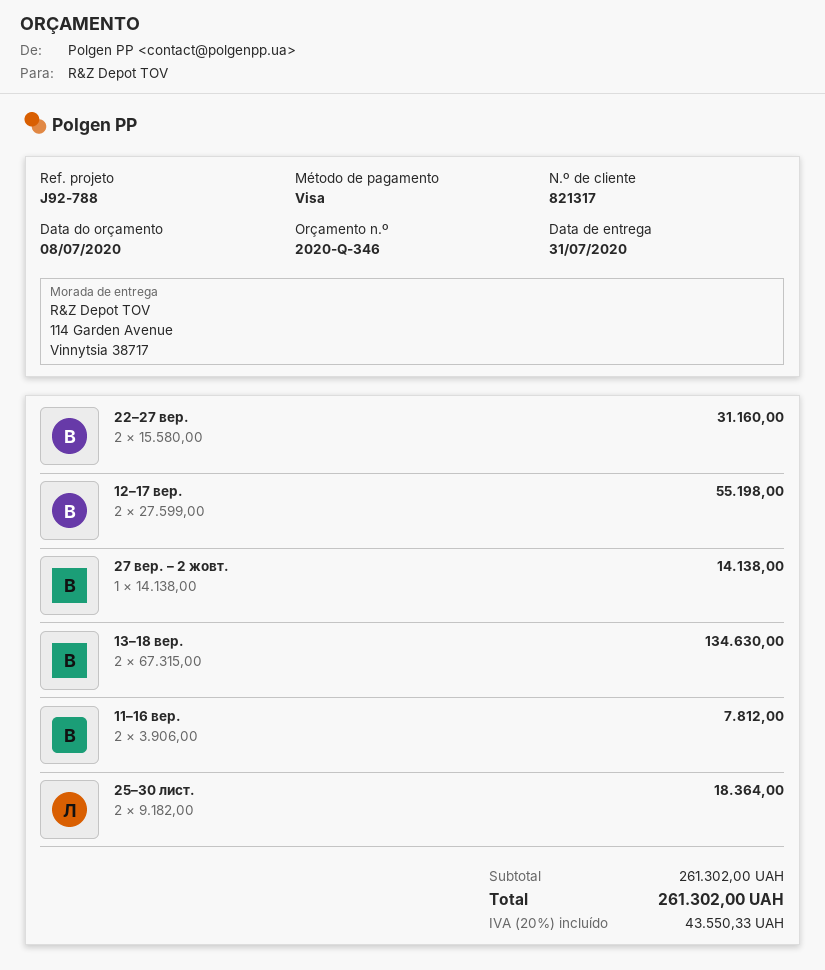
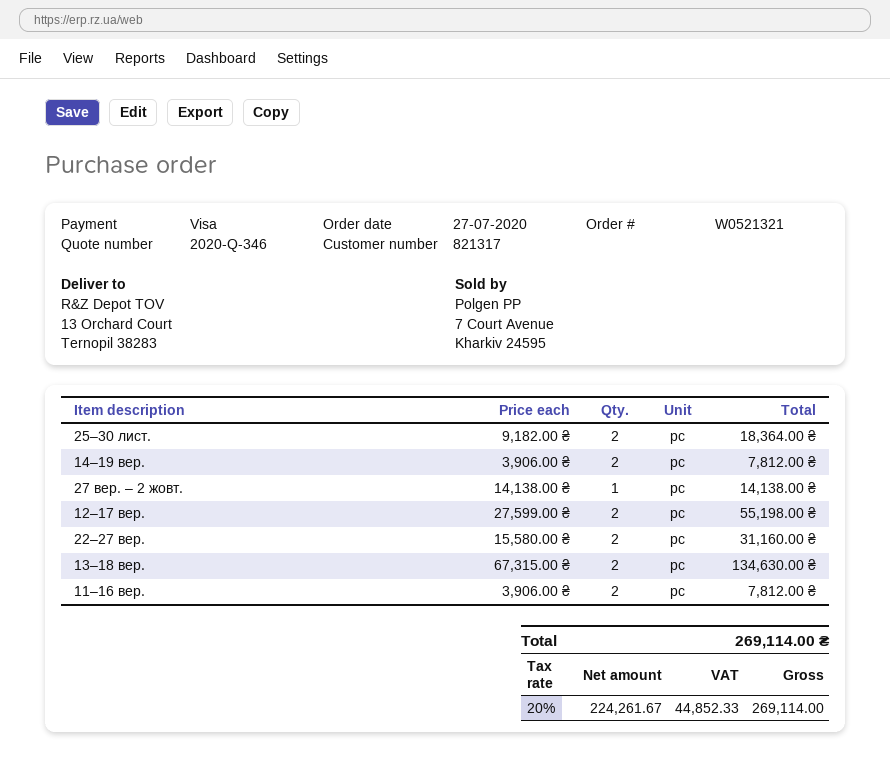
ship to: 114 Garden Avenue, Vinnytsia 38717 -> 13 Orchard Court, Ternopil 38283
14–19 вер.: none -> 2 x 3906.00 = 7812.00
tax: 20% = 43550.33 -> 20% = 44852.33
total: 261302.00 -> 269114.00

